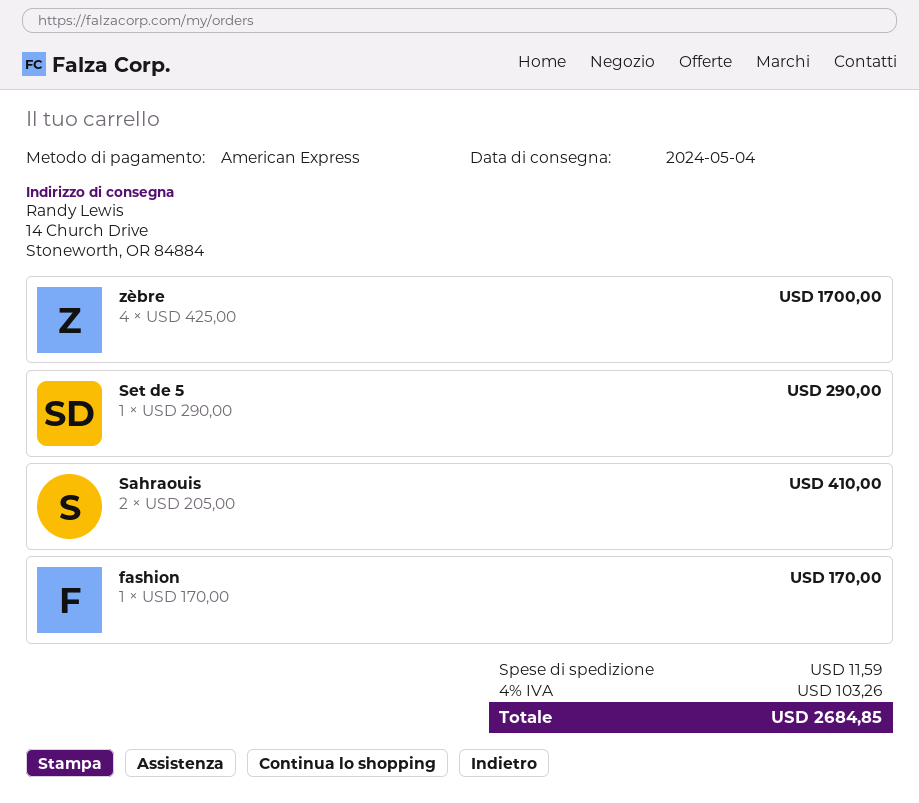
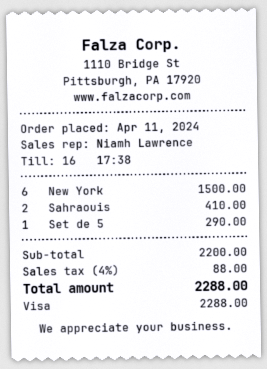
payment method: American Express -> Visa
zèbre: 4 for 1700.00 -> none
fashion: 1 for 170.00 -> none
New York: none -> 6 for 1500.00
shipping: 11.59 -> none
tax: 4% = 103.26 -> 4% = 88.00
total: 2684.85 -> 2288.00

